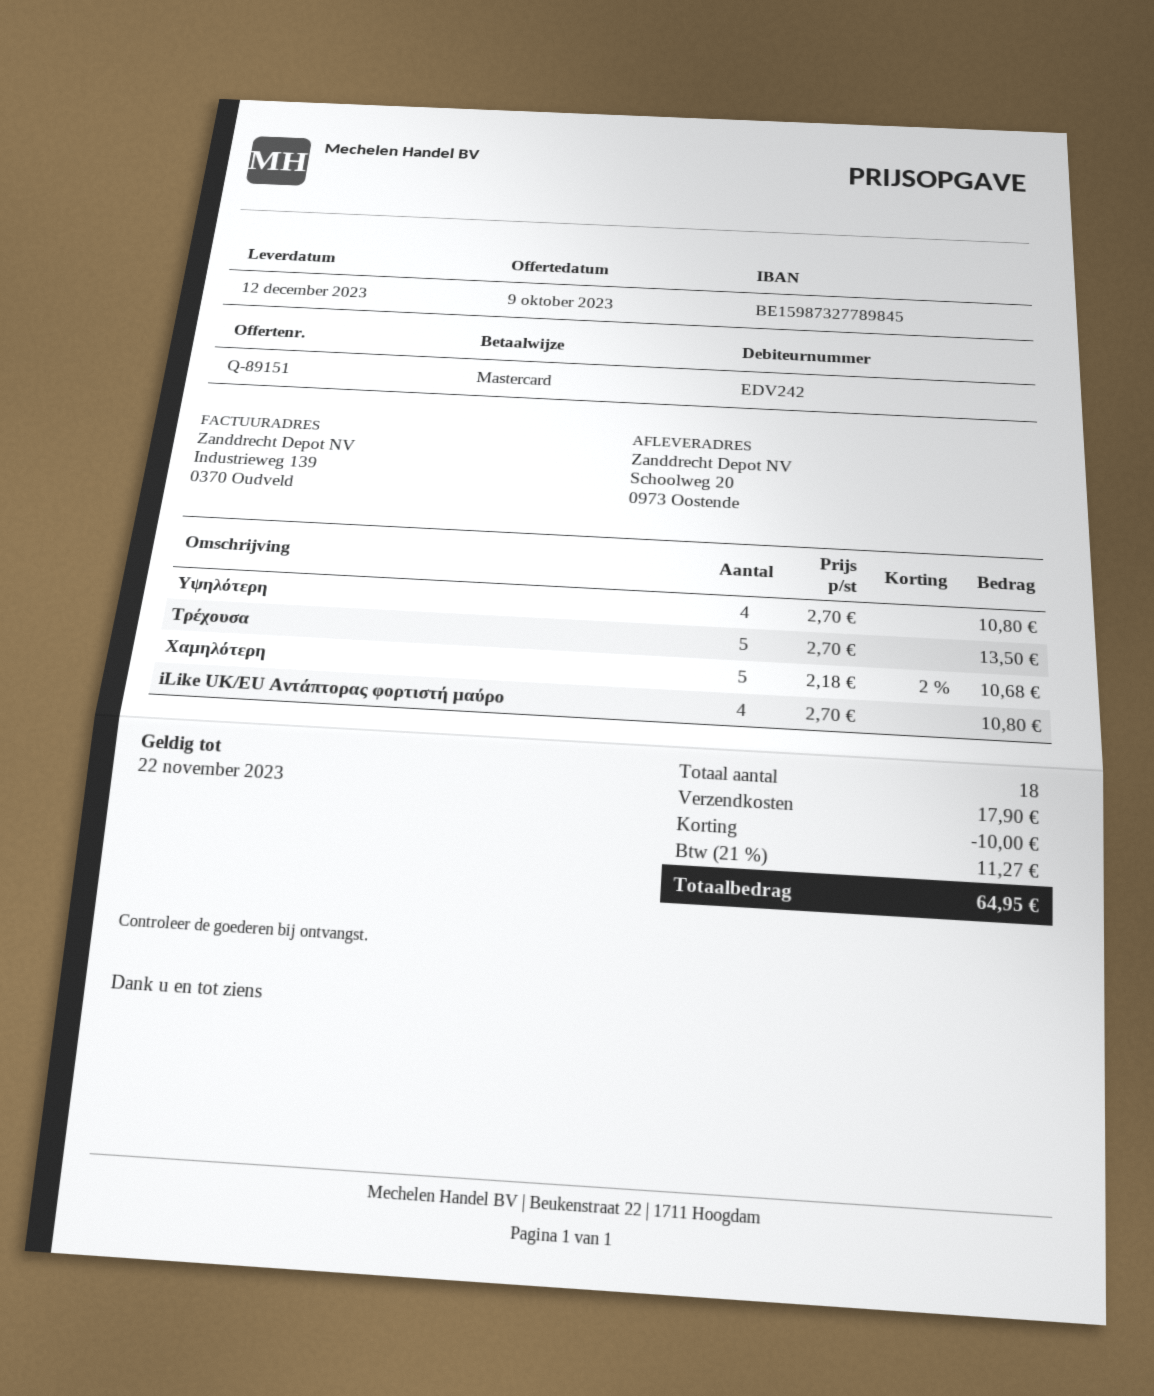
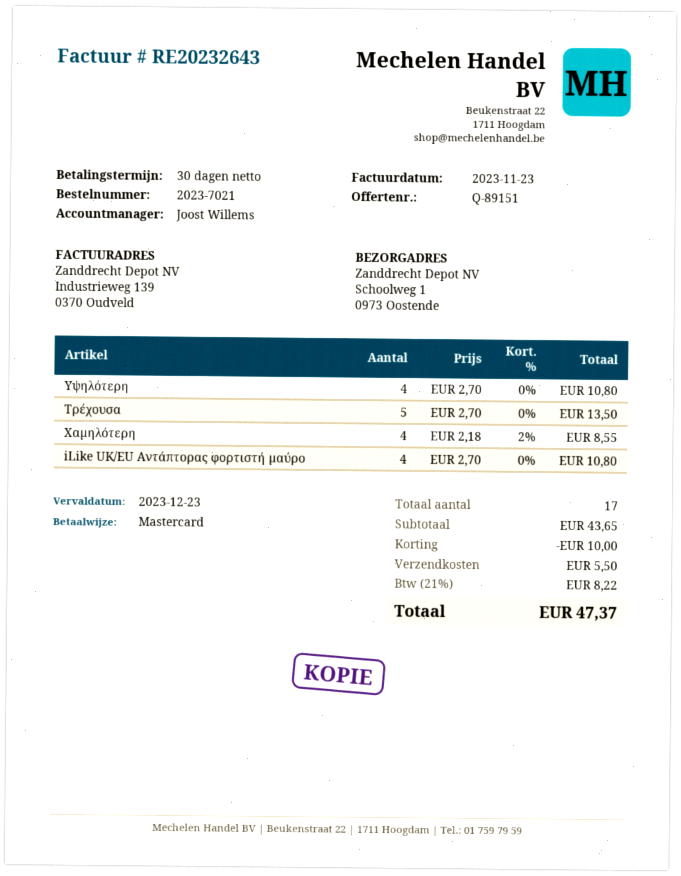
ship to: Schoolweg 20, 0973 Oostende -> Schoolweg 1, 0973 Oostende
Χαμηλότερη: 5 x 2.18 - 2% = 10.68 -> 4 x 2.18 - 2% = 8.55
total quantity: 18 -> 17
shipping: 17.90 -> 5.50
tax: 21% = 11.27 -> 21% = 8.22
total: 64.95 -> 47.37

